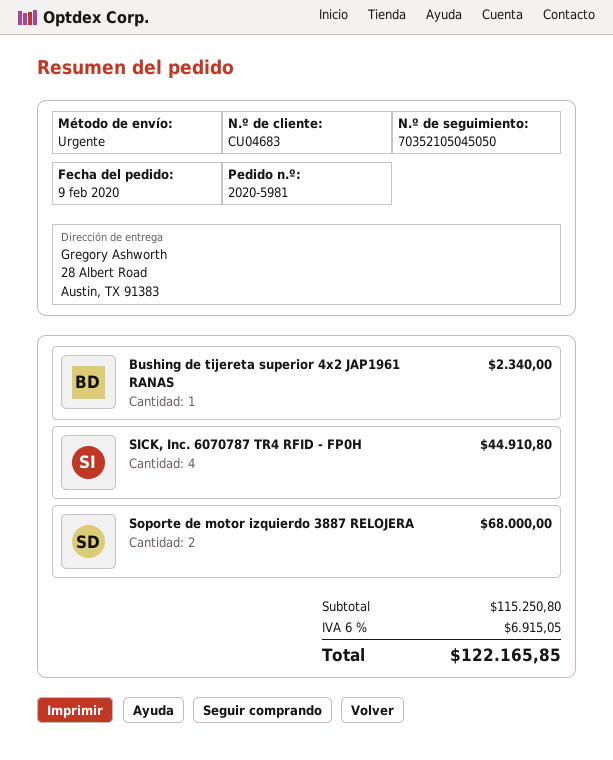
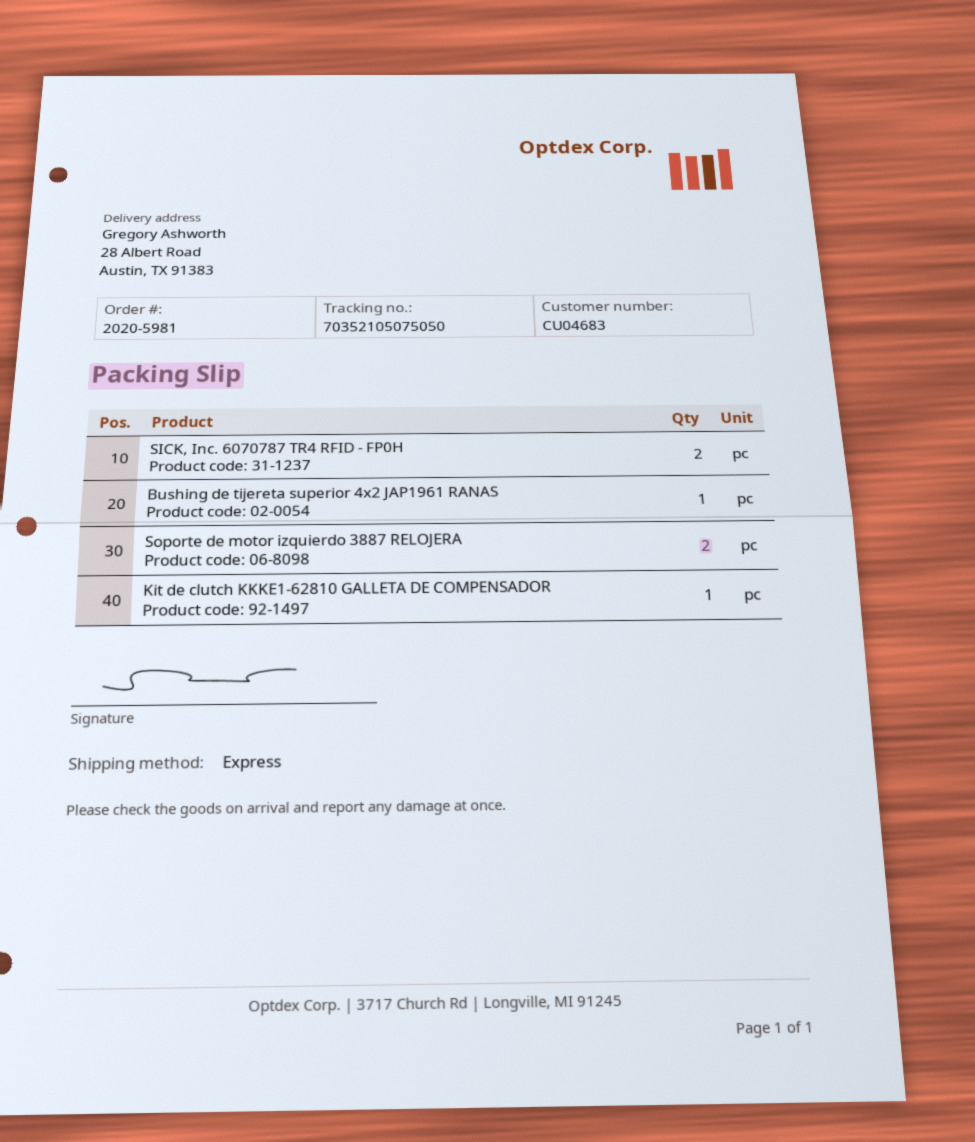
tracking number: 70352105045050 -> 70352105075050
SICK, Inc. 6070787 TR4 RFID - FP0H: 4 -> 2
Kit de clutch KKKE1-62810 GALLETA DE COMPENSADOR: none -> 1

